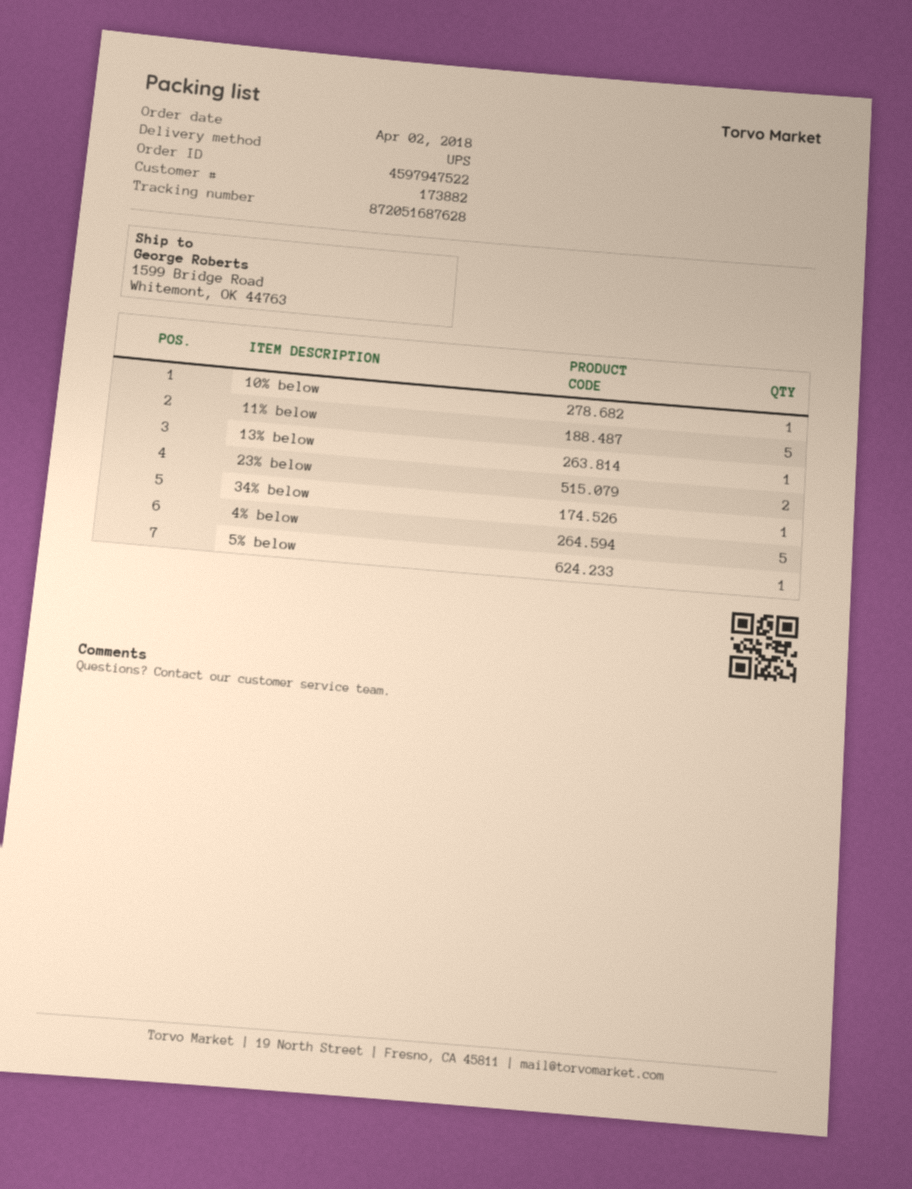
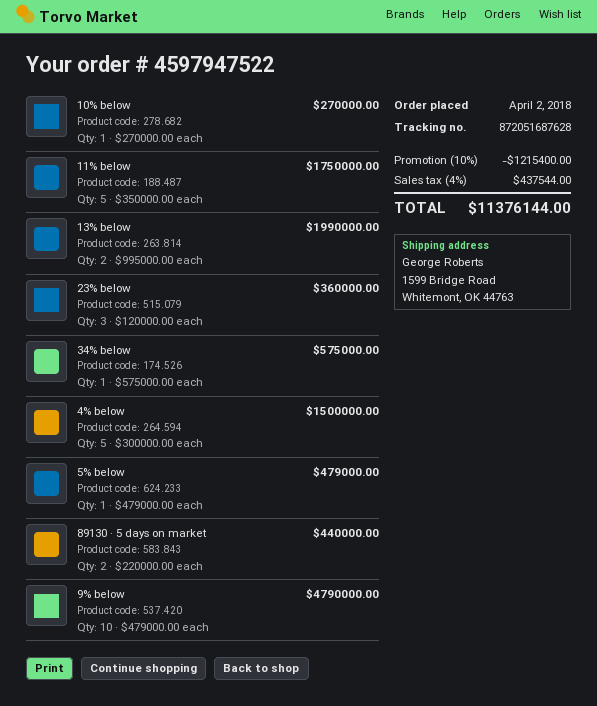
13% below: 1 -> 2
23% below: 2 -> 3
89130 · 5 days on market: none -> 2
9% below: none -> 10

